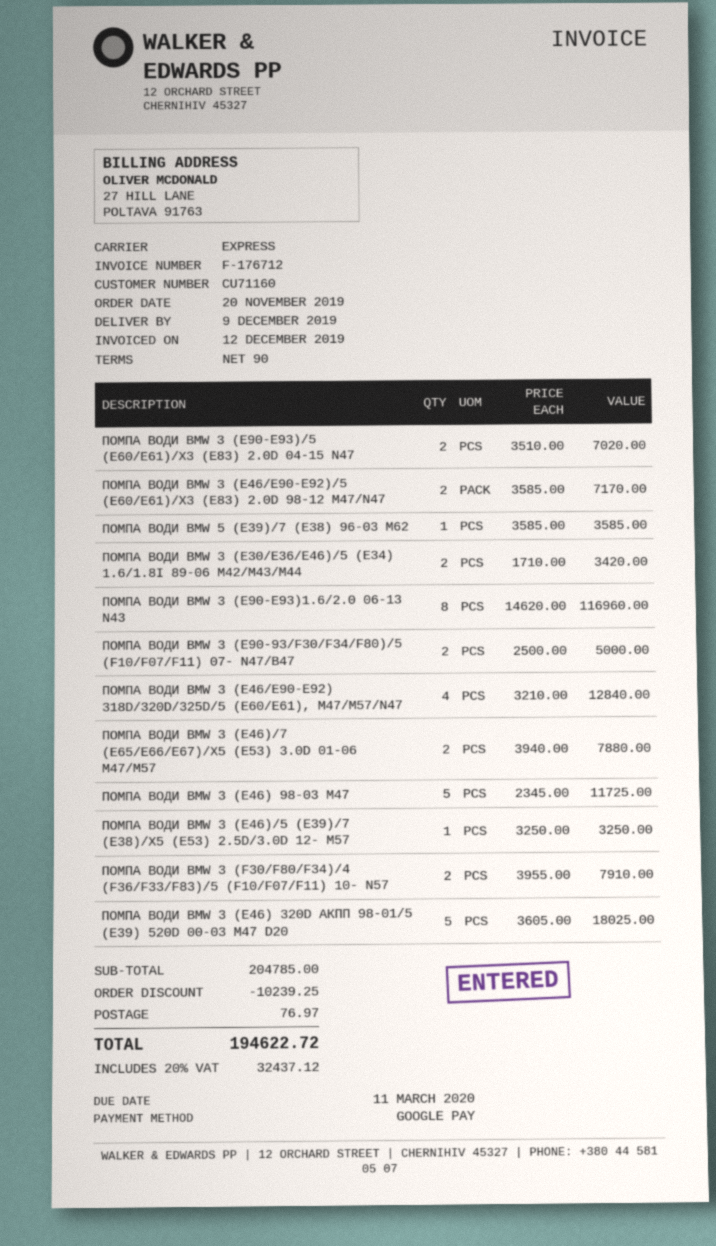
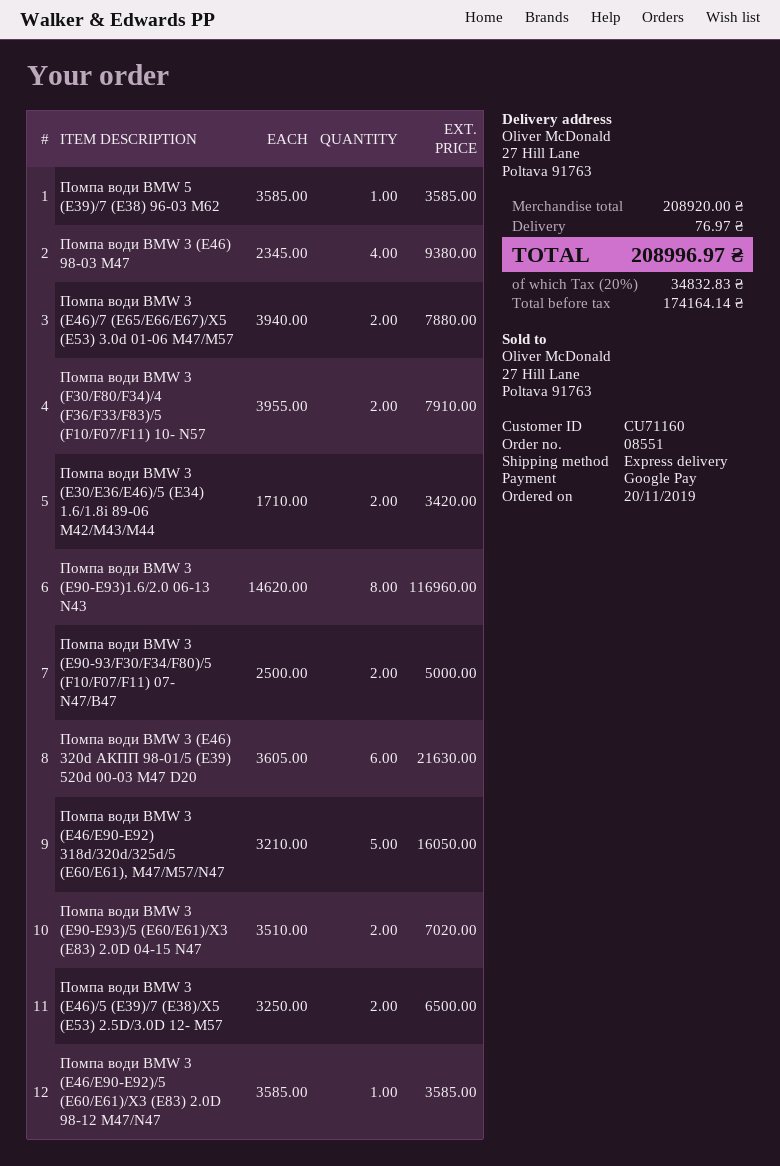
ПОМПА ВОДИ BMW 3 (E46/E90-E92)/5 (E60/E61)/X3 (E83) 2.0D 98-12 M47/N47: 2 x 3585.00 = 7170.00 -> 1 x 3585.00 = 3585.00
ПОМПА ВОДИ BMW 3 (E46/E90-E92) 318D/320D/325D/5 (E60/E61), M47/M57/N47: 4 x 3210.00 = 12840.00 -> 5 x 3210.00 = 16050.00
ПОМПА ВОДИ BMW 3 (E46) 98-03 M47: 5 x 2345.00 = 11725.00 -> 4 x 2345.00 = 9380.00
ПОМПА ВОДИ BMW 3 (E46)/5 (E39)/7 (E38)/X5 (E53) 2.5D/3.0D 12- M57: 1 x 3250.00 = 3250.00 -> 2 x 3250.00 = 6500.00
ПОМПА ВОДИ BMW 3 (E46) 320D АКПП 98-01/5 (E39) 520D 00-03 M47 D20: 5 x 3605.00 = 18025.00 -> 6 x 3605.00 = 21630.00
subtotal: 204785.00 -> 208920.00
discount: 10239.25 -> none
tax: 20% = 32437.12 -> 20% = 34832.83
total: 194622.72 -> 208996.97

